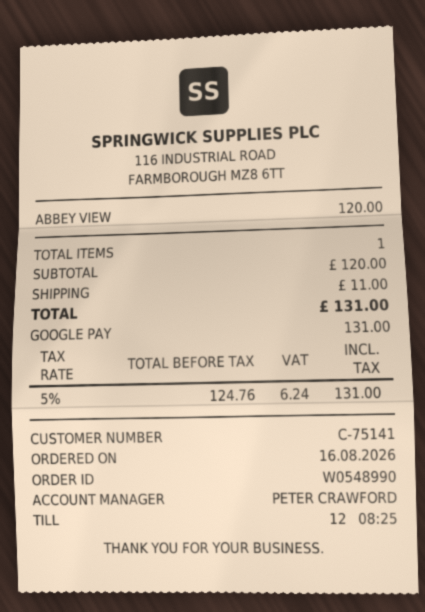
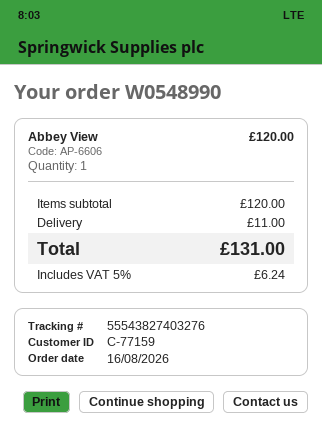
customer number: C-75141 -> C-77159

